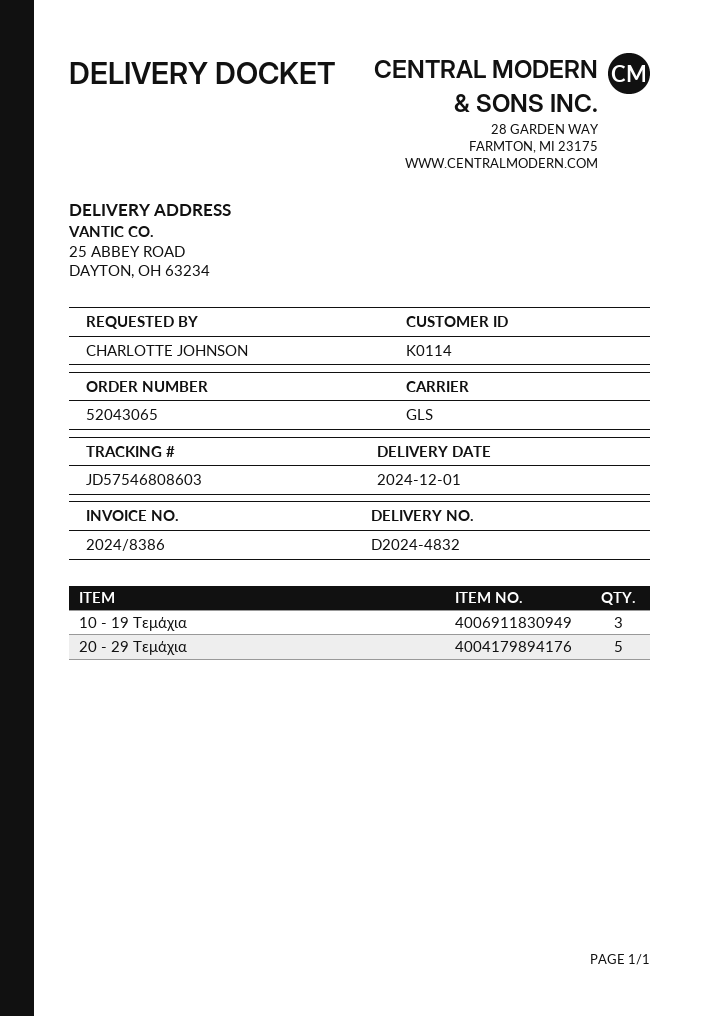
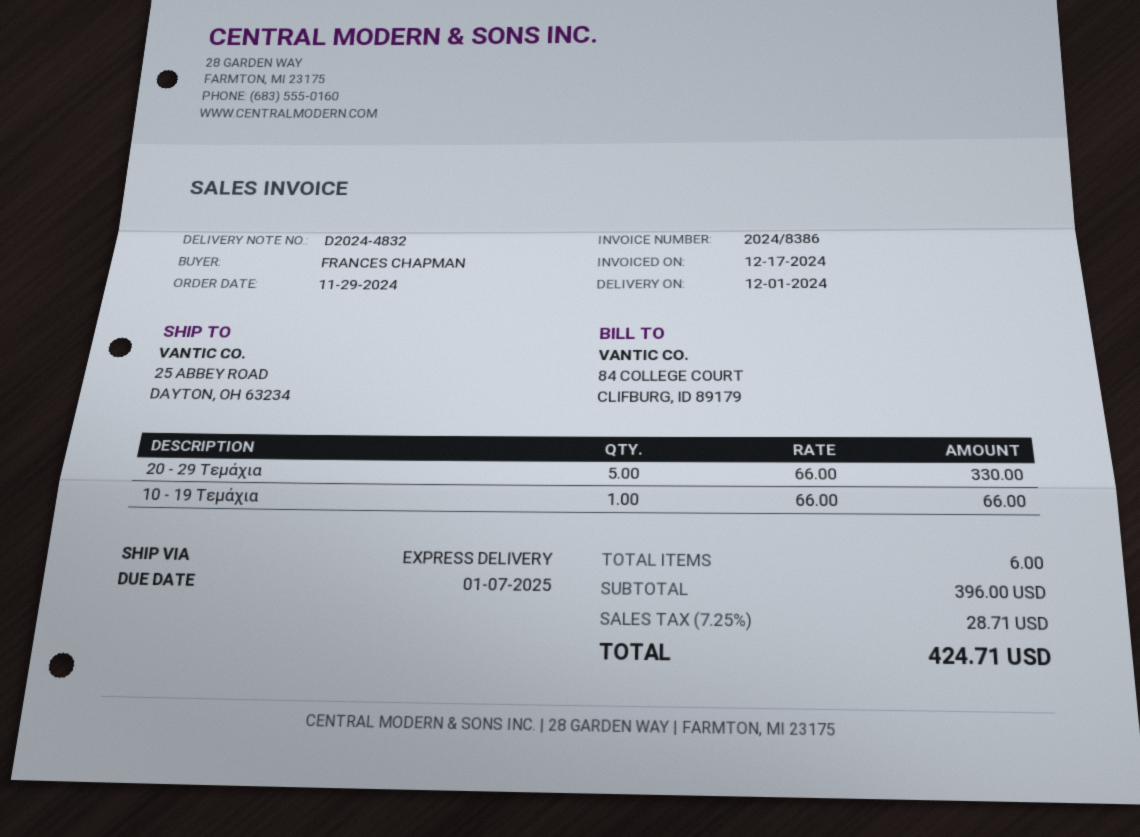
ordered by: CHARLOTTE JOHNSON -> FRANCES CHAPMAN
shipping method: GLS -> express
10 - 19 Τεμάχια: 3 -> 1

